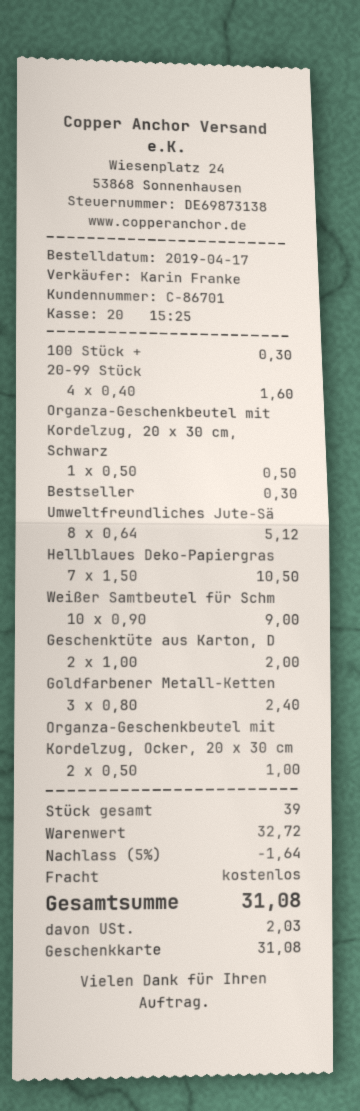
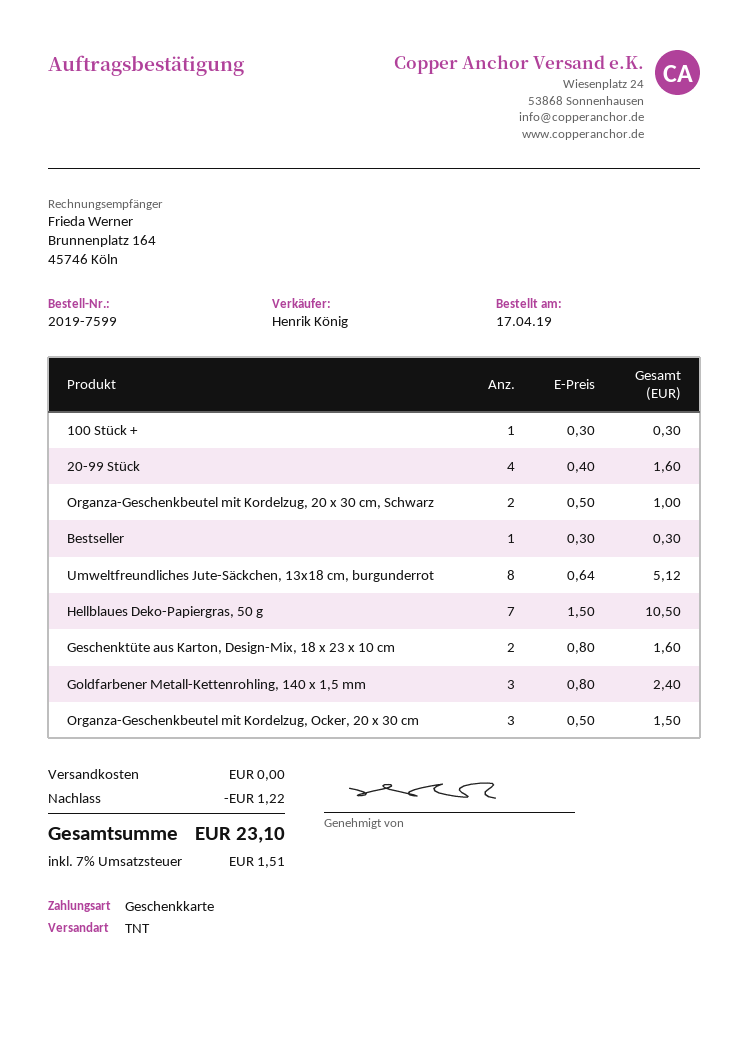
sales rep: Karin Franke -> Henrik König
Organza-Geschenkbeutel mit Kordelzug, 20 x 30 cm, Schwarz: 1 x 0.50 = 0.50 -> 2 x 0.50 = 1.00
Weißer Samtbeutel für Schm: 10 x 0.90 = 9.00 -> none
Geschenktüte aus Karton, D: 2 x 1.00 = 2.00 -> 2 x 0.80 = 1.60
Organza-Geschenkbeutel mit Kordelzug, Ocker, 20 x 30 cm: 2 x 0.50 = 1.00 -> 3 x 0.50 = 1.50
discount: 1.64 -> 1.22
tax: 2.03 -> 1.51
total: 31.08 -> 23.10

